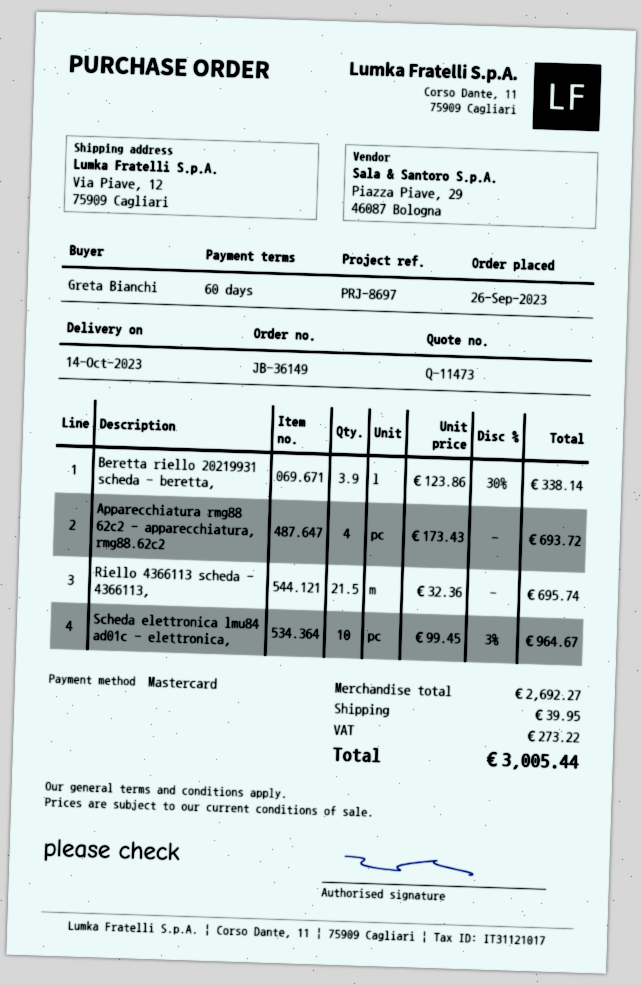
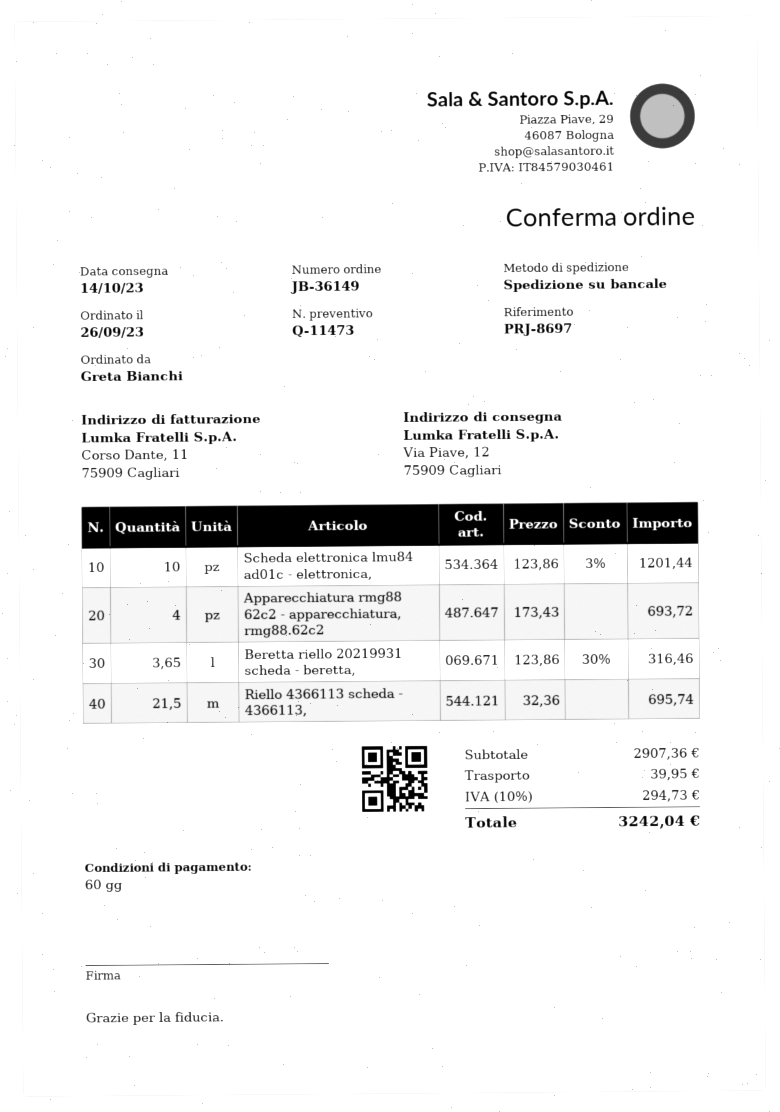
Beretta riello 20219931 scheda - beretta,: 3.9 x 123.86 - 30% = 338.14 -> 3.65 x 123.86 - 30% = 316.46
Scheda elettronica lmu84 ad01c - elettronica,: 10 x 99.45 - 3% = 964.67 -> 10 x 123.86 - 3% = 1201.44
subtotal: 2692.27 -> 2907.36
tax: 273.22 -> 294.73
total: 3005.44 -> 3242.04

